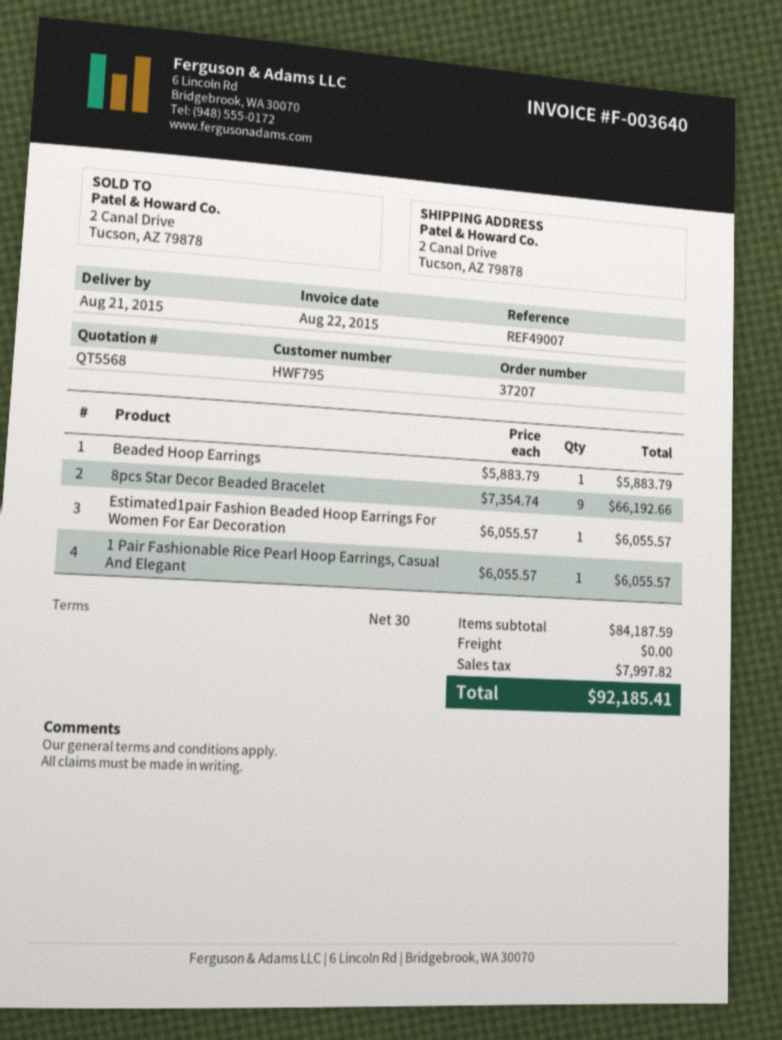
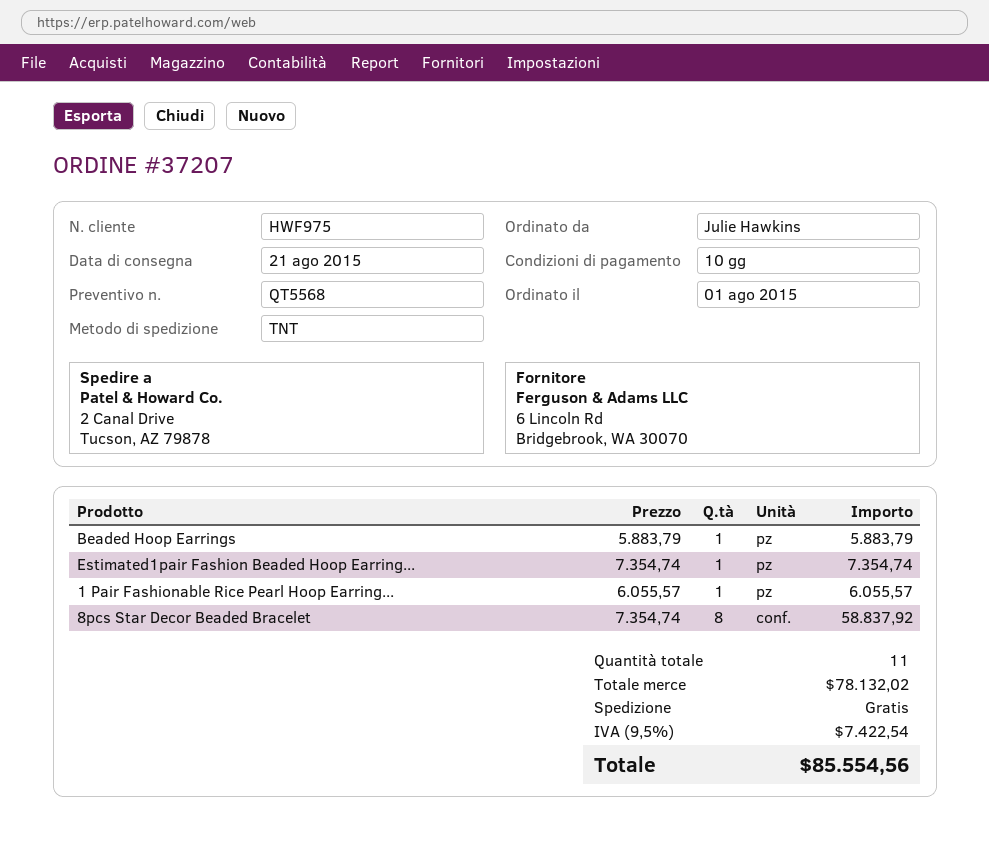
payment terms: 30 days -> 10 days
customer number: HWF795 -> HWF975
8pcs Star Decor Beaded Bracelet: 9 x 7354.74 = 66192.66 -> 8 x 7354.74 = 58837.92
Estimated1pair Fashion Beaded Hoop Earrings For Women For Ear Decoration: 1 x 6055.57 = 6055.57 -> 1 x 7354.74 = 7354.74
subtotal: 84187.59 -> 78132.02
tax: 7997.82 -> 7422.54
total: 92185.41 -> 85554.56

